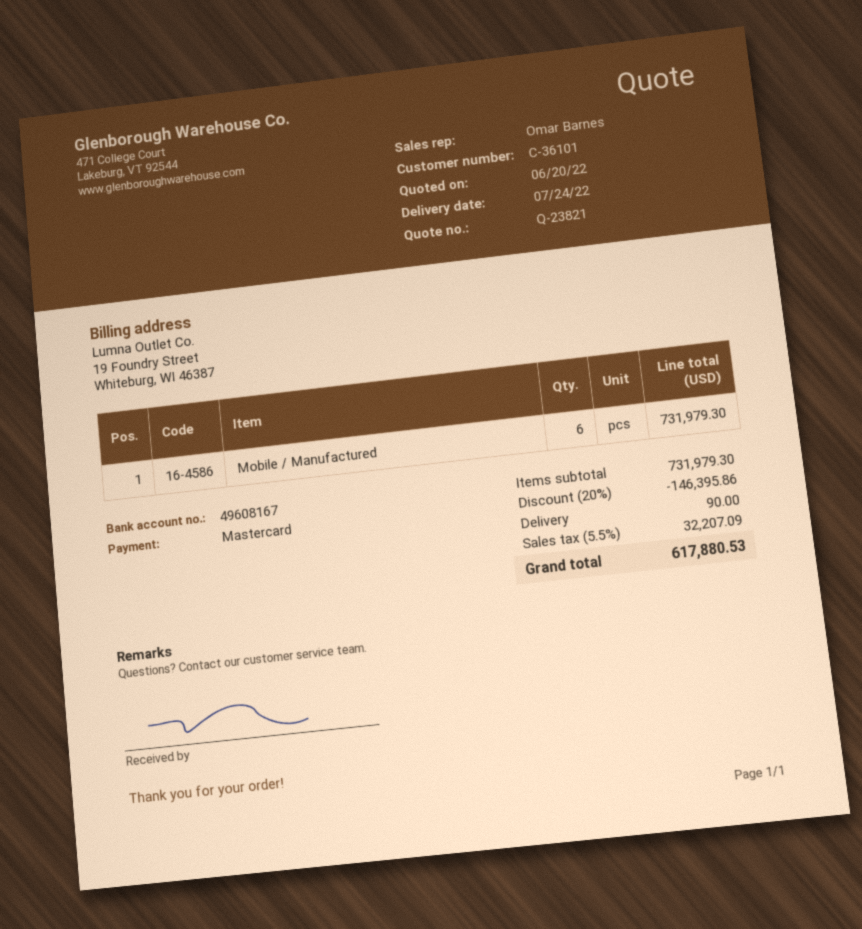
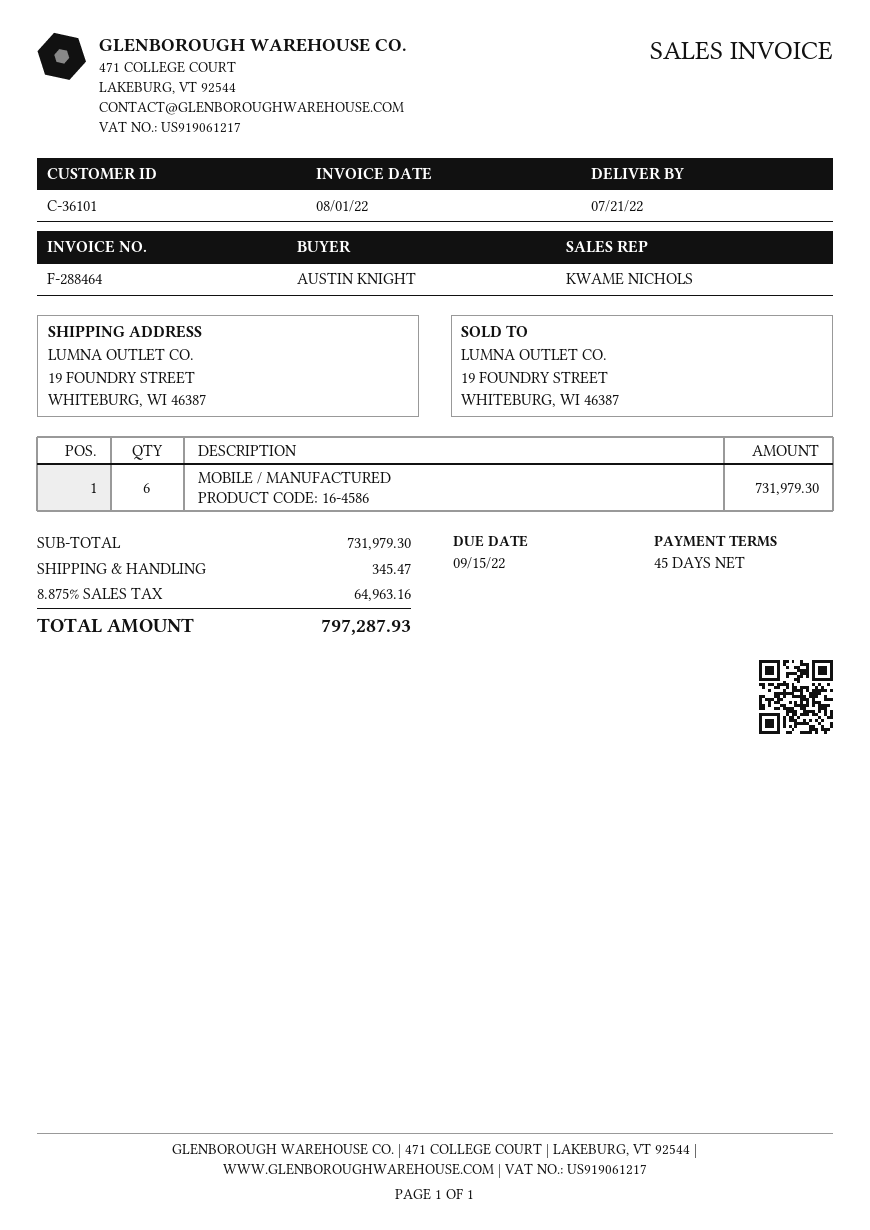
delivery date: 2022-07-24 -> 2022-07-21
sales rep: Omar Barnes -> KWAME NICHOLS
discount: 20% = 146395.86 -> none
shipping: 90.00 -> 345.47
tax: 5.5% = 32207.09 -> 8.875% = 64963.16
total: 617880.53 -> 797287.93

